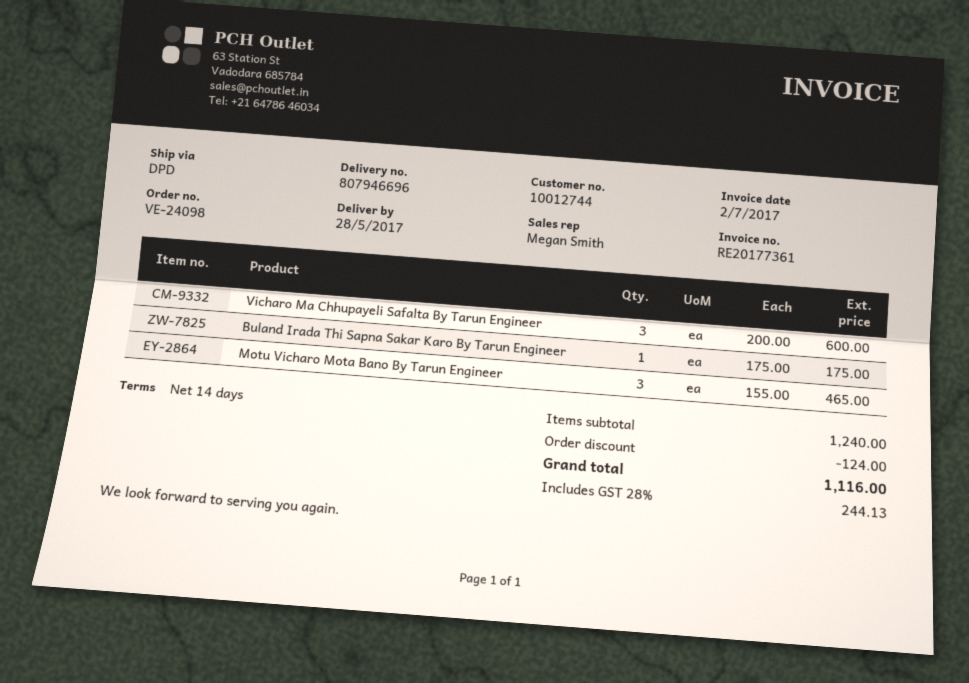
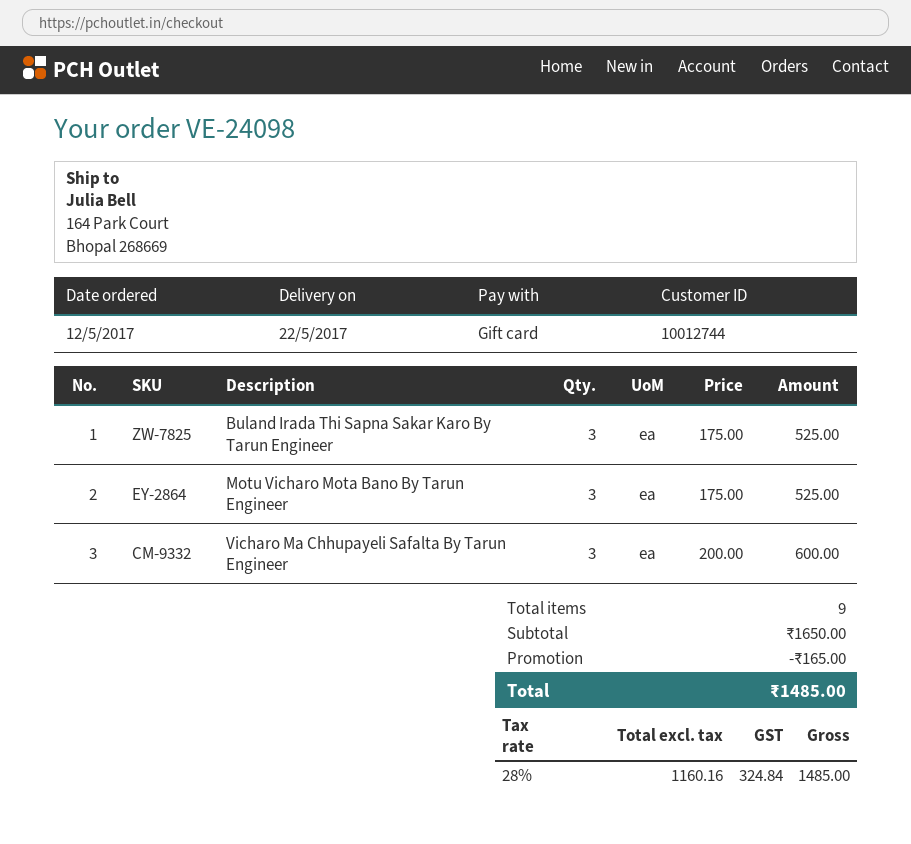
delivery date: 2017-05-28 -> 2017-05-22
Buland Irada Thi Sapna Sakar Karo By Tarun Engineer: 1 x 175.00 = 175.00 -> 3 x 175.00 = 525.00
Motu Vicharo Mota Bano By Tarun Engineer: 3 x 155.00 = 465.00 -> 3 x 175.00 = 525.00
subtotal: 1240.00 -> 1650.00
discount: 124.00 -> 165.00
tax: 28% = 244.13 -> 28% = 324.84
total: 1116.00 -> 1485.00

